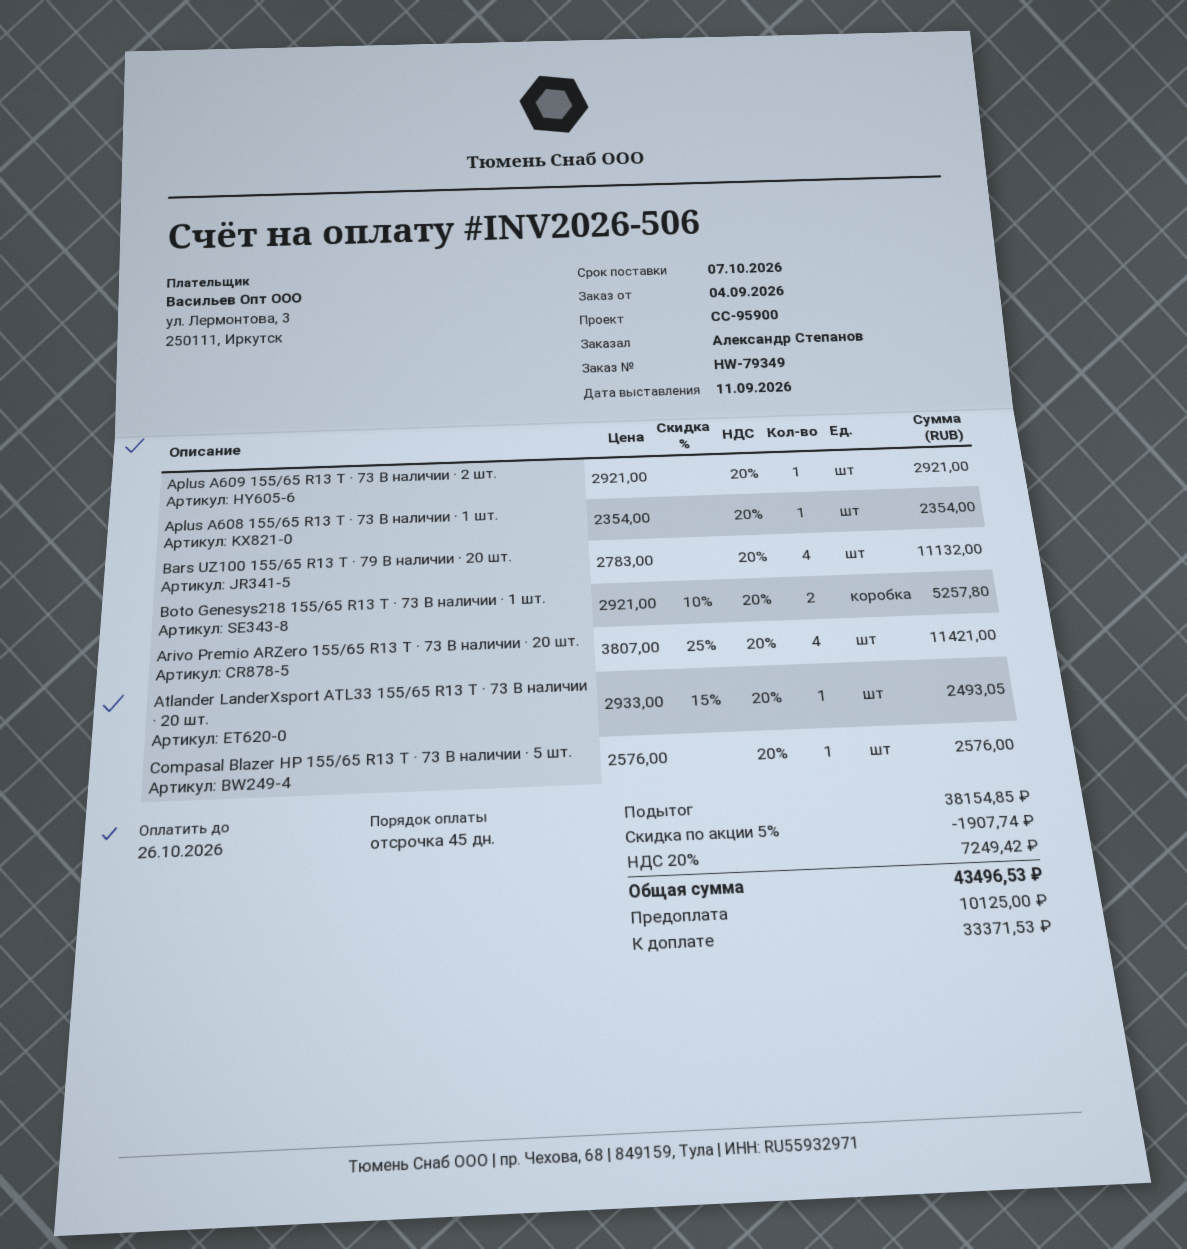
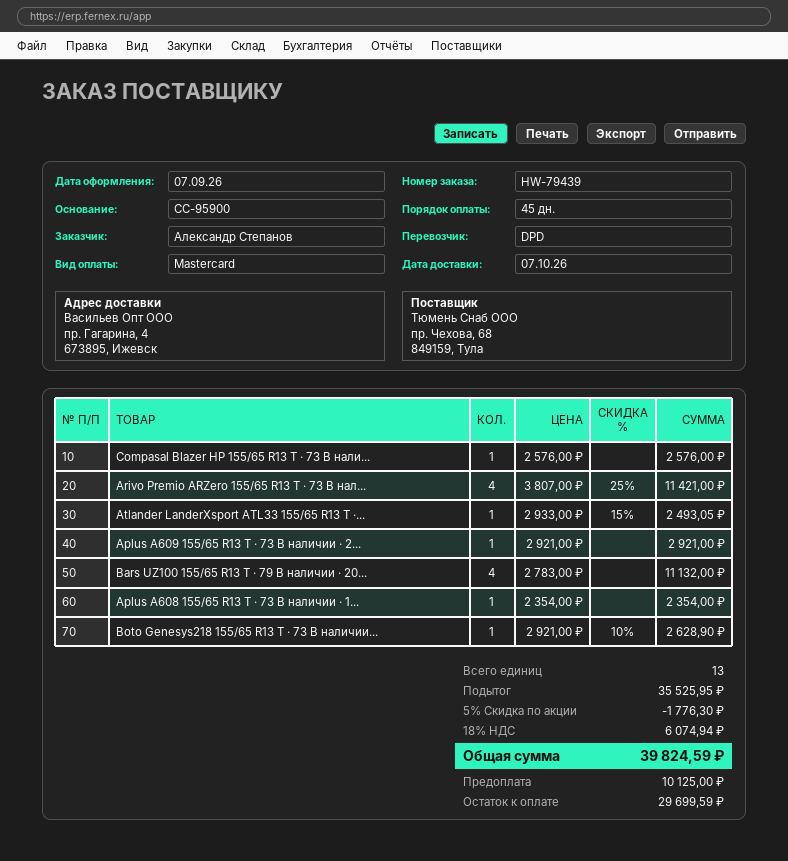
order number: HW-79349 -> HW-79439
order date: 2026-09-04 -> 2026-09-07
Boto Genesys218 155/65 R13 T · 73 В наличии · 1 шт.: 2 x 2921.00 - 10% = 5257.80 -> 1 x 2921.00 - 10% = 2628.90
subtotal: 38154.85 -> 35525.95
discount: 5% = 1907.74 -> 5% = 1776.30
tax: 20% = 7249.42 -> 18% = 6074.94
total: 43496.53 -> 39824.59
balance: 33371.53 -> 29699.59

